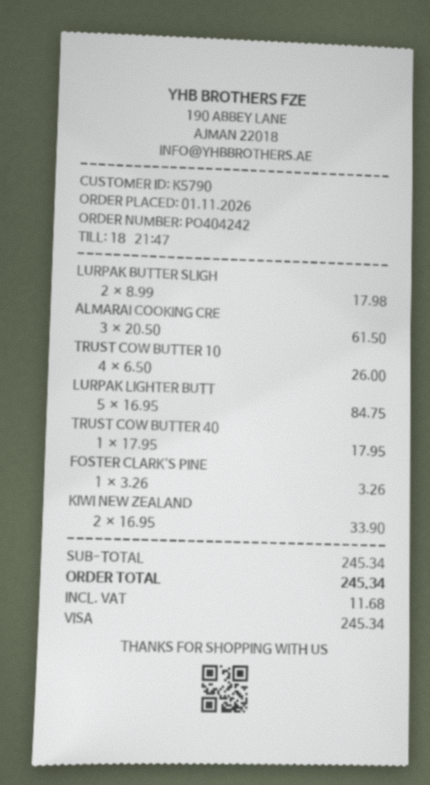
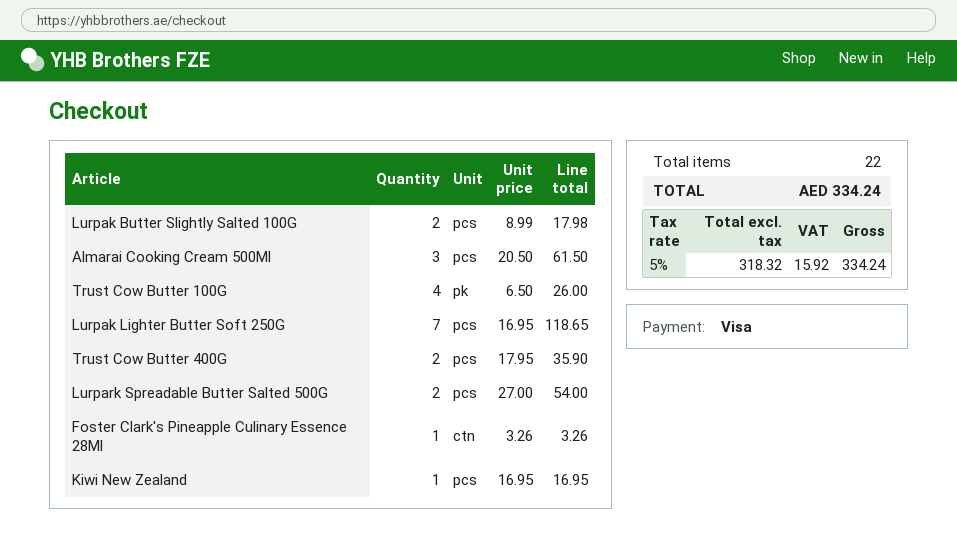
LURPAK LIGHTER BUTT: 5 x 16.95 = 84.75 -> 7 x 16.95 = 118.65
TRUST COW BUTTER 40: 1 x 17.95 = 17.95 -> 2 x 17.95 = 35.90
KIWI NEW ZEALAND: 2 x 16.95 = 33.90 -> 1 x 16.95 = 16.95
Lurpark Spreadable Butter Salted 500G: none -> 2 x 27.00 = 54.00
tax: 11.68 -> 15.92
total: 245.34 -> 334.24

